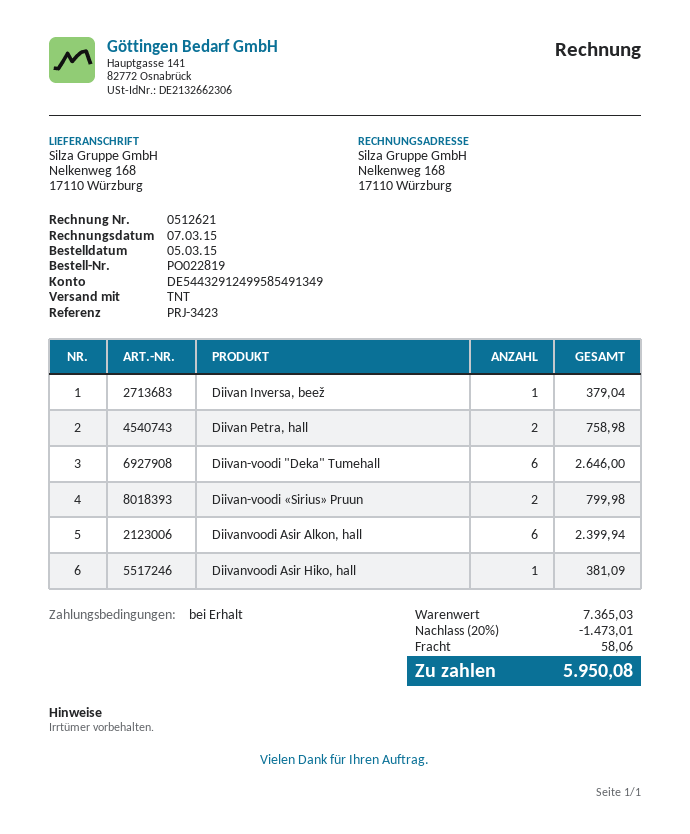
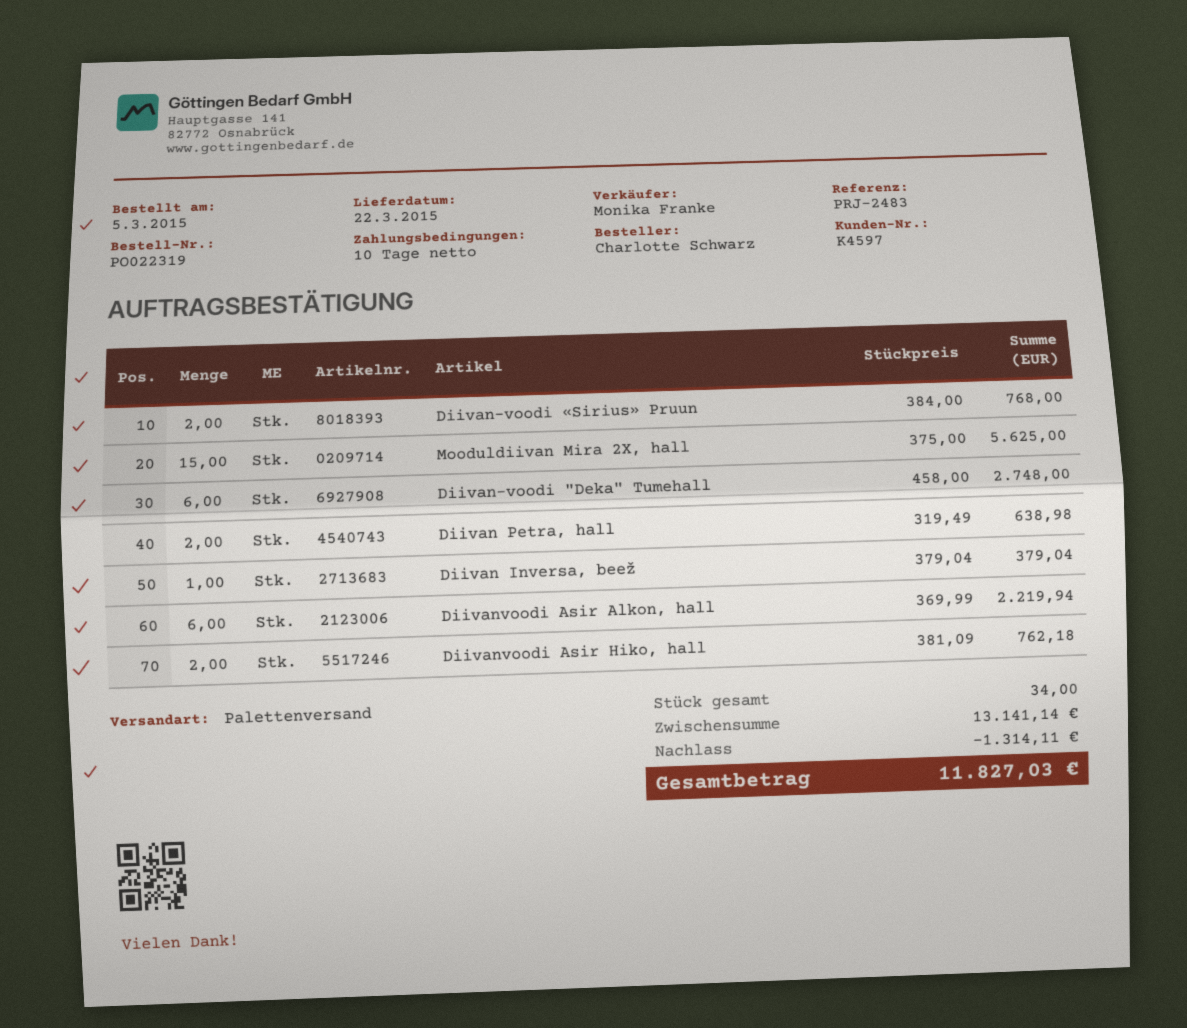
order number: PO022819 -> PO022319
payment terms: on receipt -> 10 days
reference: PRJ-3423 -> PRJ-2483
shipping method: TNT -> pallet freight
Diivan Petra, hall: 2 for 758.98 -> 2 for 638.98
Diivan-voodi "Deka" Tumehall: 6 for 2646.00 -> 6 for 2748.00
Diivan-voodi «Sirius» Pruun: 2 for 799.98 -> 2 for 768.00
Diivanvoodi Asir Alkon, hall: 6 for 2399.94 -> 6 for 2219.94
Diivanvoodi Asir Hiko, hall: 1 for 381.09 -> 2 for 762.18
Mooduldiivan Mira 2X, hall: none -> 15 for 5625.00
subtotal: 7365.03 -> 13141.14
discount: 1473.01 -> 1314.11
shipping: 58.06 -> none
total: 5950.08 -> 11827.03

